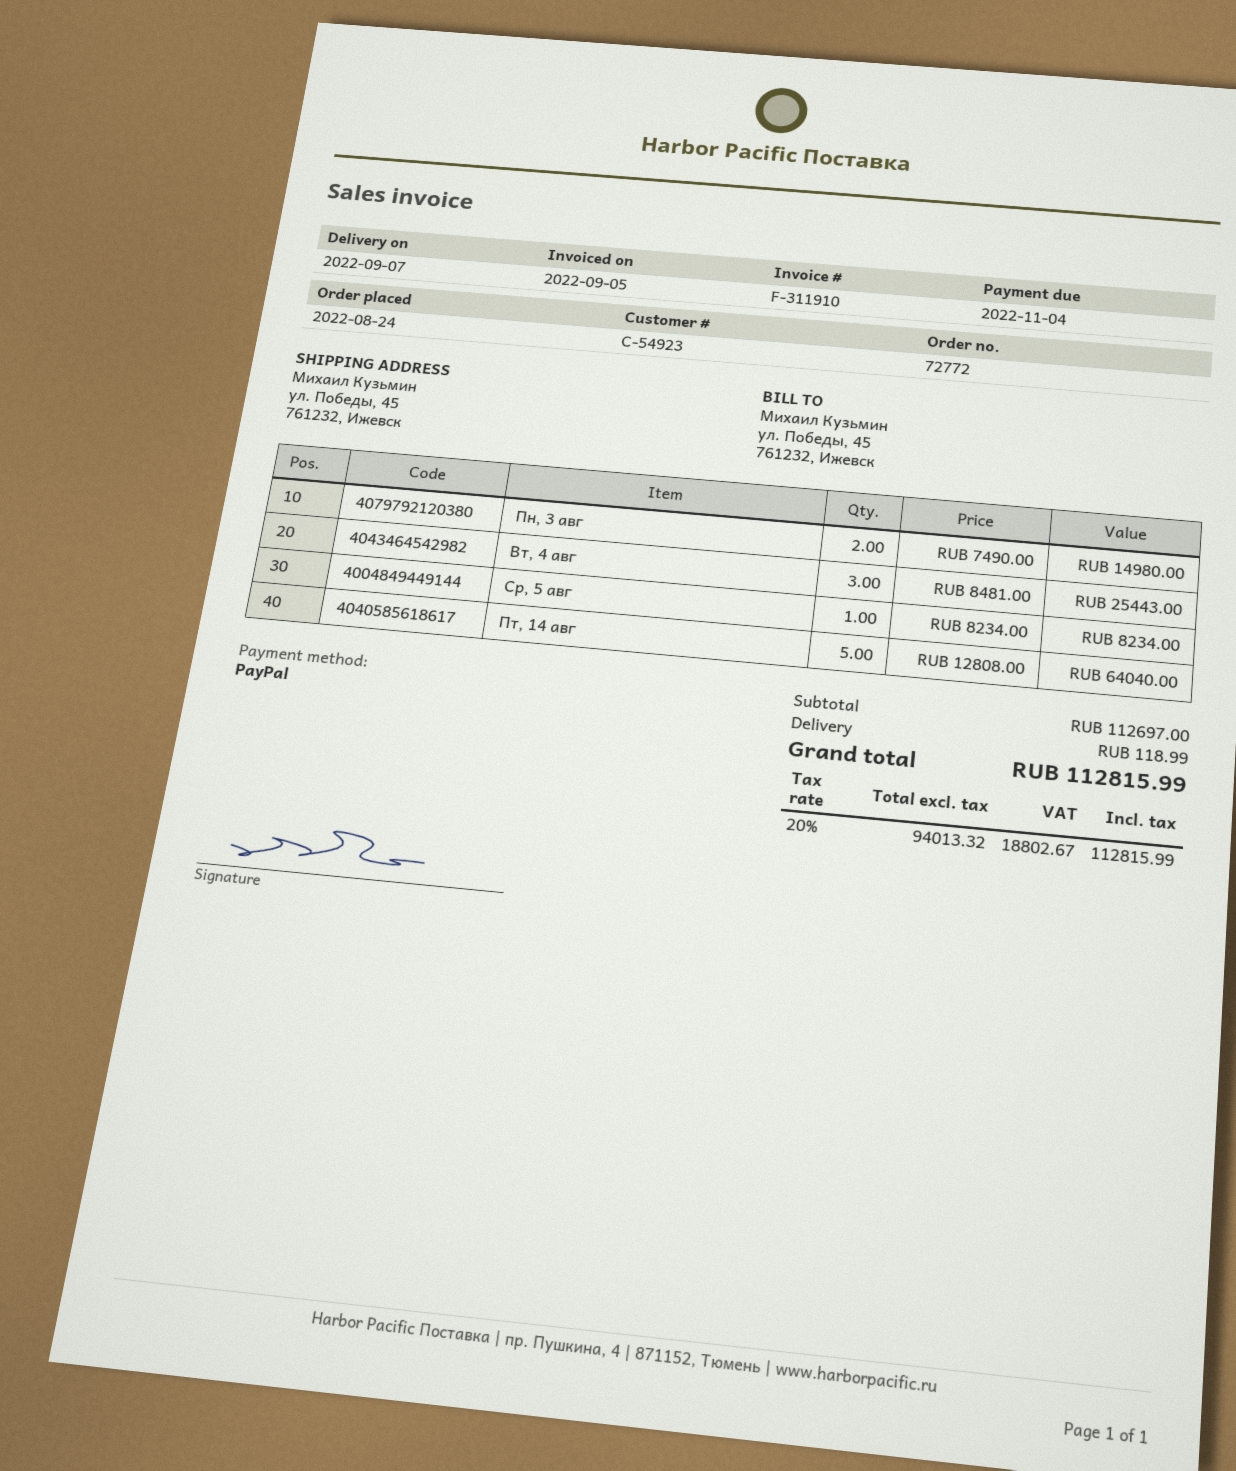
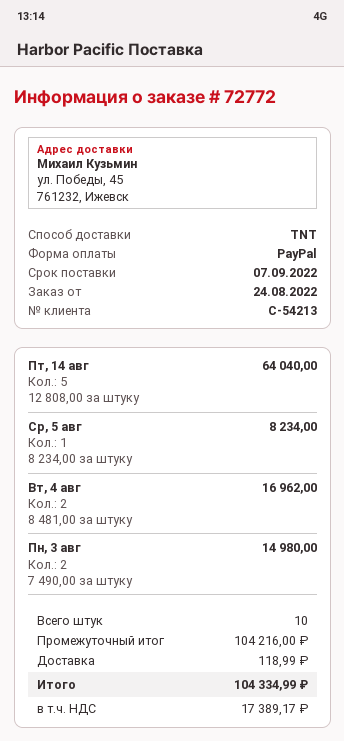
customer number: C-54923 -> C-54213
Вт, 4 авг: 3 x 8481.00 = 25443.00 -> 2 x 8481.00 = 16962.00
subtotal: 112697.00 -> 104216.00
tax: 18802.67 -> 17389.17
total: 112815.99 -> 104334.99

